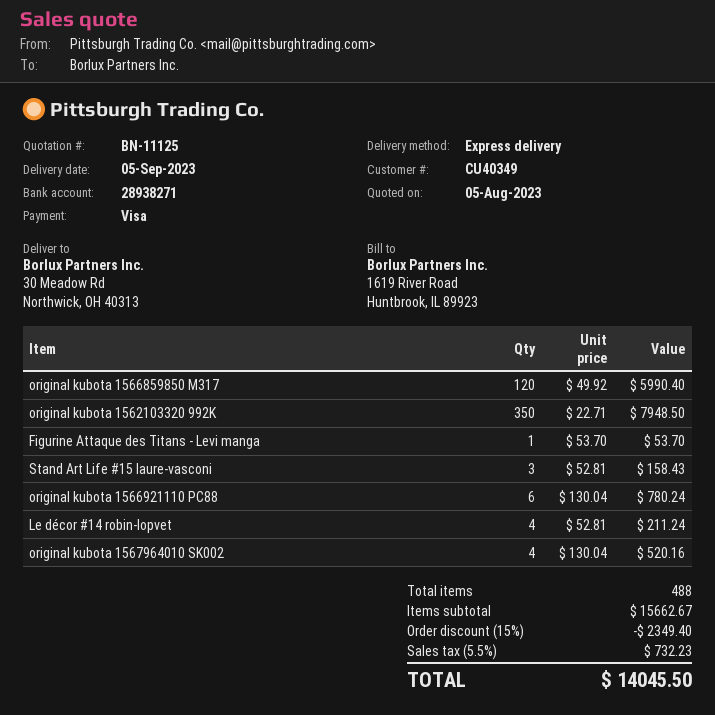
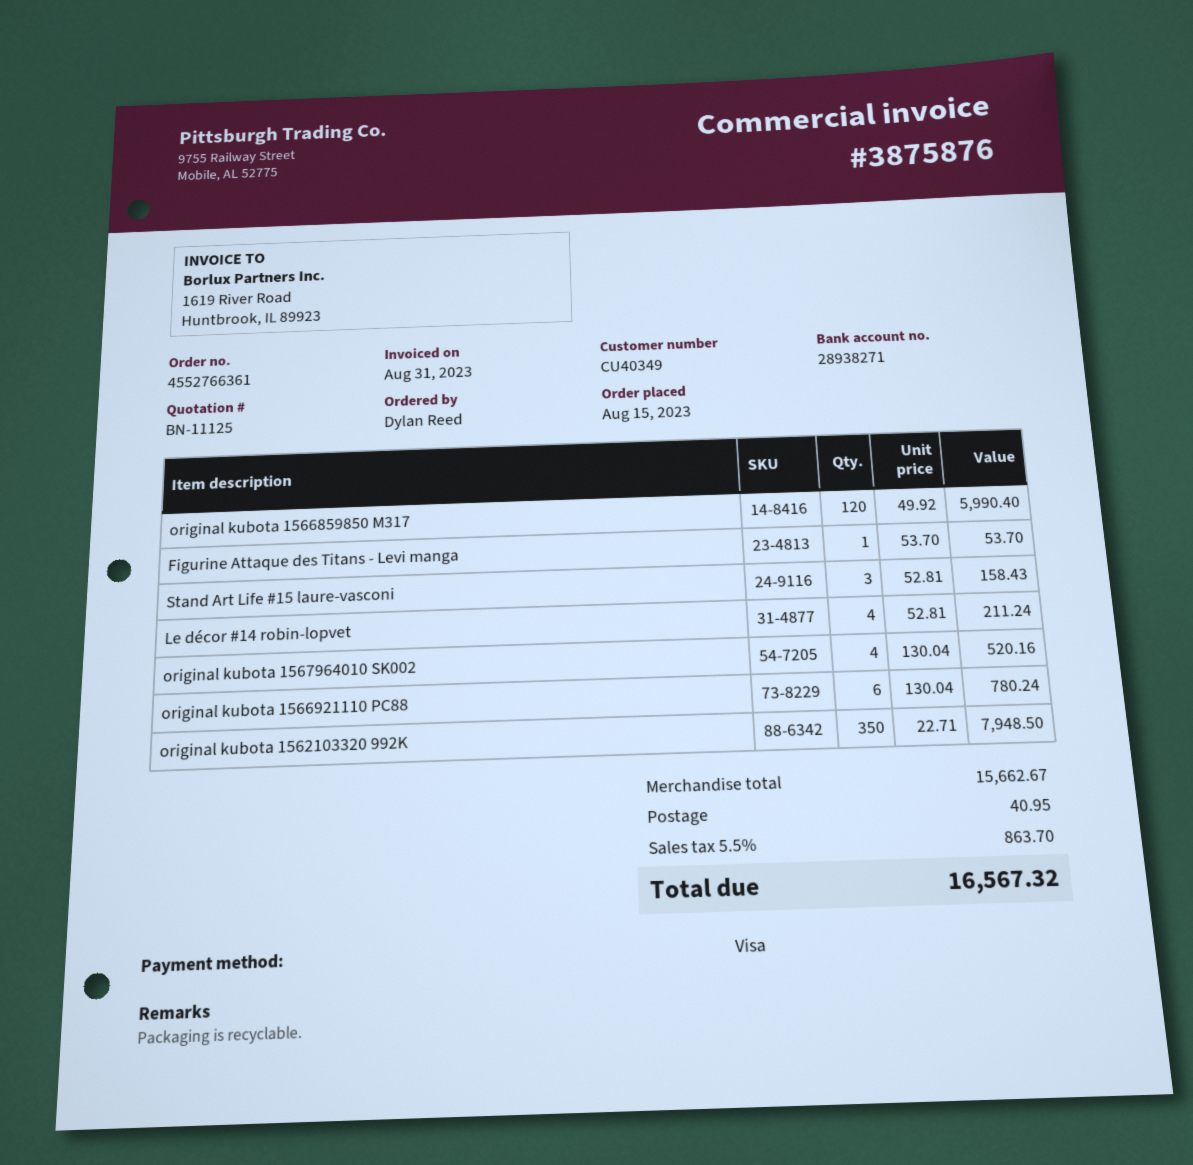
discount: 15% = 2349.40 -> none
shipping: none -> 40.95
tax: 5.5% = 732.23 -> 5.5% = 863.70
total: 14045.50 -> 16567.32

